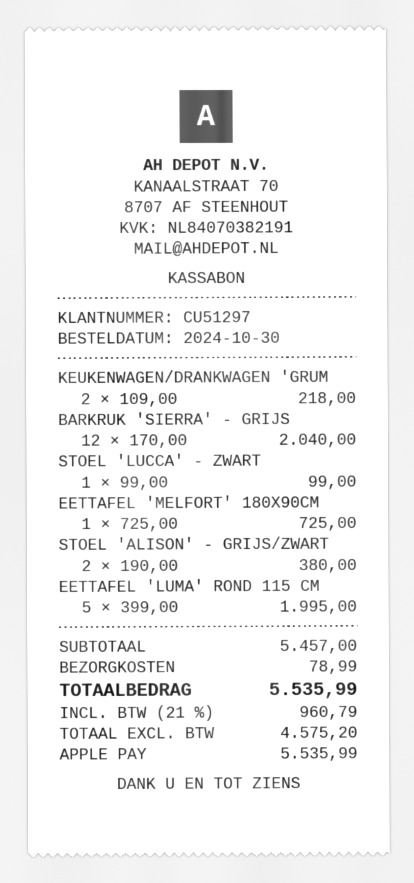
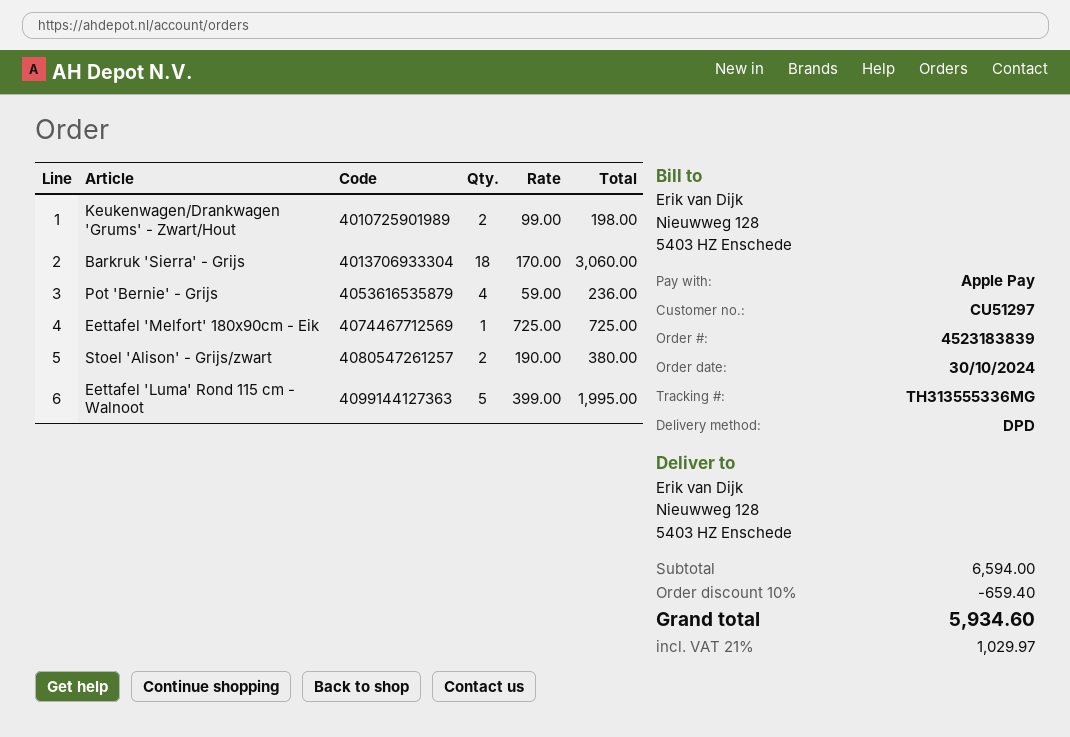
KEUKENWAGEN/DRANKWAGEN 'GRUM: 2 x 109.00 = 218.00 -> 2 x 99.00 = 198.00
BARKRUK 'SIERRA' - GRIJS: 12 x 170.00 = 2040.00 -> 18 x 170.00 = 3060.00
STOEL 'LUCCA' - ZWART: 1 x 99.00 = 99.00 -> none
Pot 'Bernie' - Grijs: none -> 4 x 59.00 = 236.00
subtotal: 5457.00 -> 6594.00
discount: none -> 10% = 659.40
shipping: 78.99 -> none
tax: 21% = 960.79 -> 21% = 1029.97
total: 5535.99 -> 5934.60

